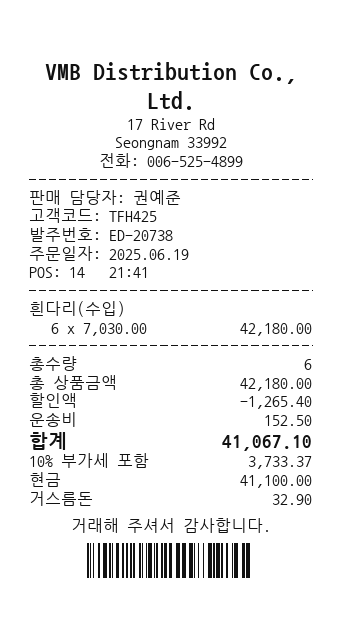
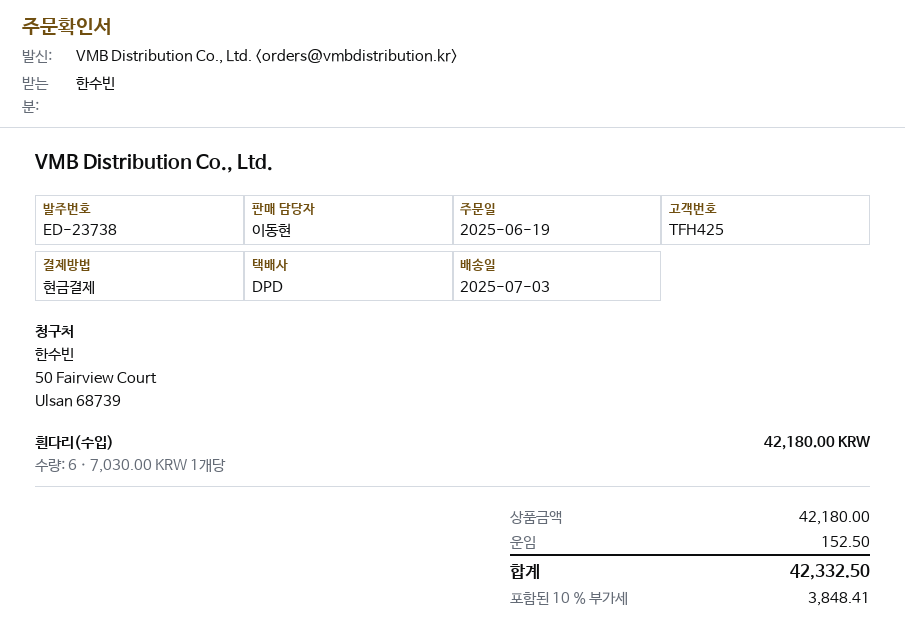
order number: ED-20738 -> ED-23738
sales rep: 권예준 -> 이동현
discount: 1265.40 -> none
tax: 10% = 3733.37 -> 10% = 3848.41
total: 41067.10 -> 42332.50

